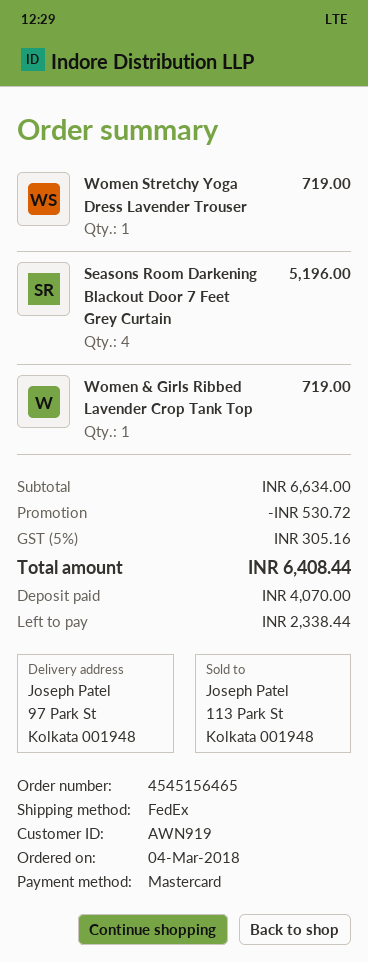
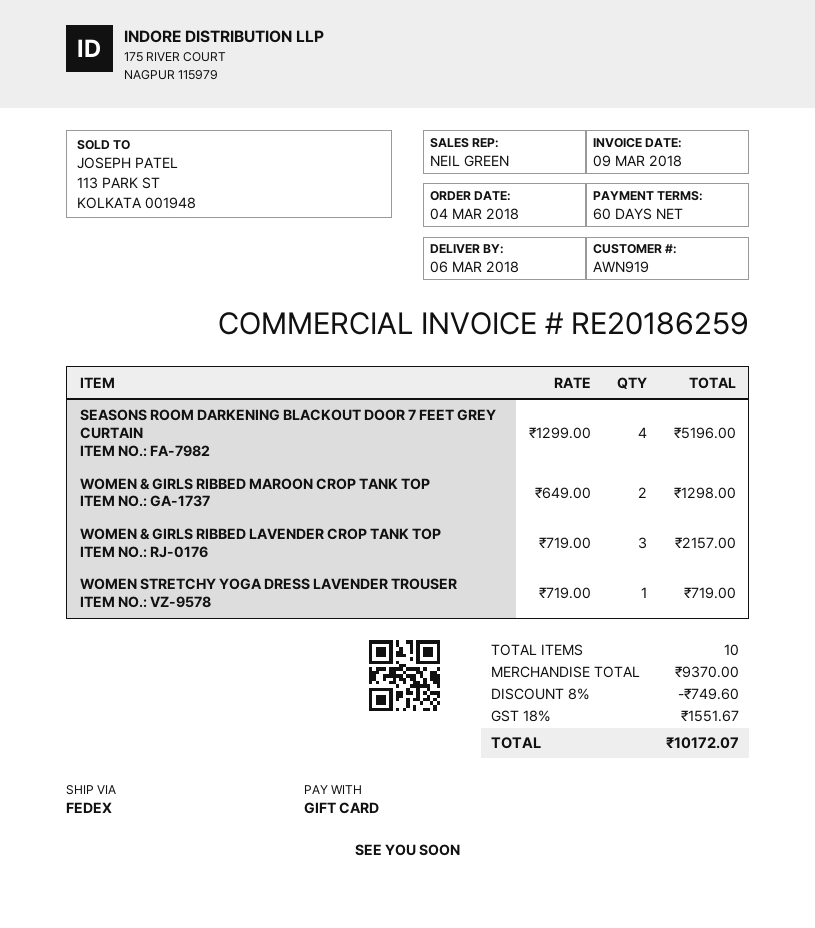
payment method: Mastercard -> gift card
Women & Girls Ribbed Lavender Crop Tank Top: 1 for 719.00 -> 3 for 2157.00
WOMEN & GIRLS RIBBED MAROON CROP TANK TOP: none -> 2 for 1298.00
subtotal: 6634.00 -> 9370.00
discount: 530.72 -> 749.60
tax: 5% = 305.16 -> 18% = 1551.67
total: 6408.44 -> 10172.07

